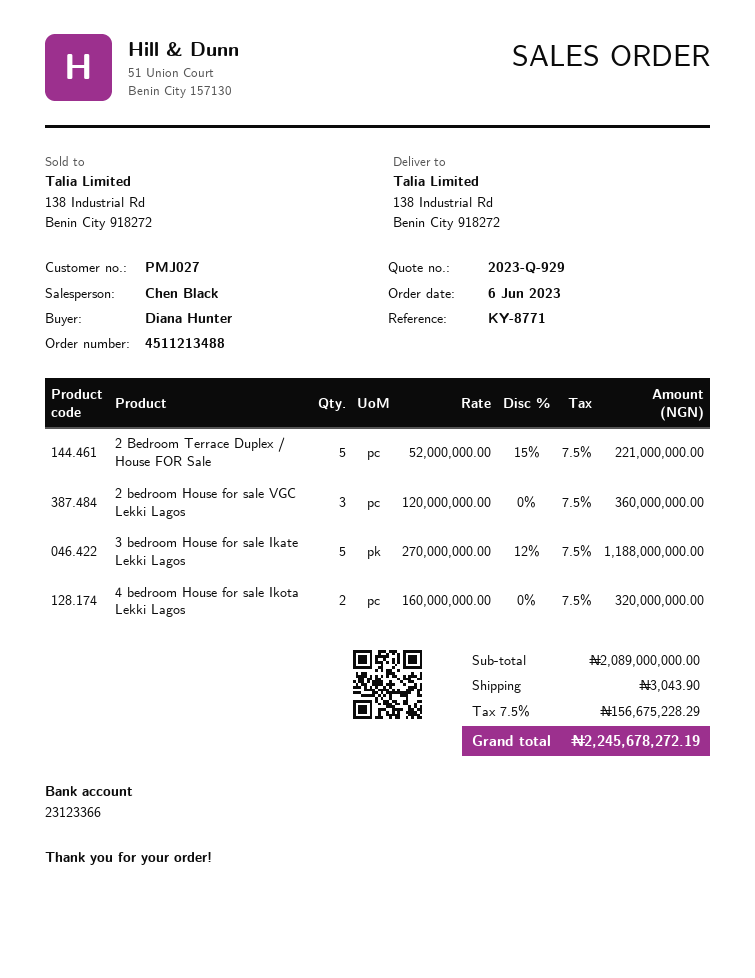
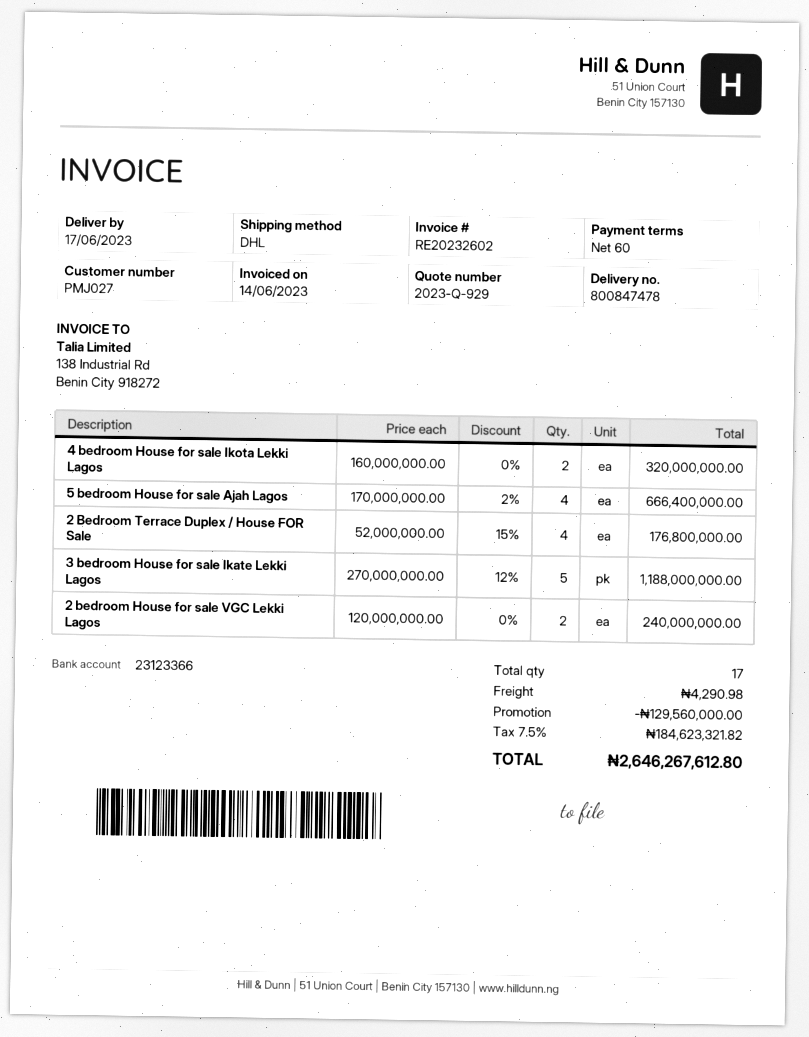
2 Bedroom Terrace Duplex / House FOR Sale: 5 x 52000000.00 - 15% = 221000000.00 -> 4 x 52000000.00 - 15% = 176800000.00
2 bedroom House for sale VGC Lekki Lagos: 3 x 120000000.00 = 360000000.00 -> 2 x 120000000.00 = 240000000.00
5 bedroom House for sale Ajah Lagos: none -> 4 x 170000000.00 - 2% = 666400000.00
discount: none -> 129560000.00
shipping: 3043.90 -> 4290.98
tax: 7.5% = 156675228.29 -> 7.5% = 184623321.82
total: 2245678272.19 -> 2646267612.80

